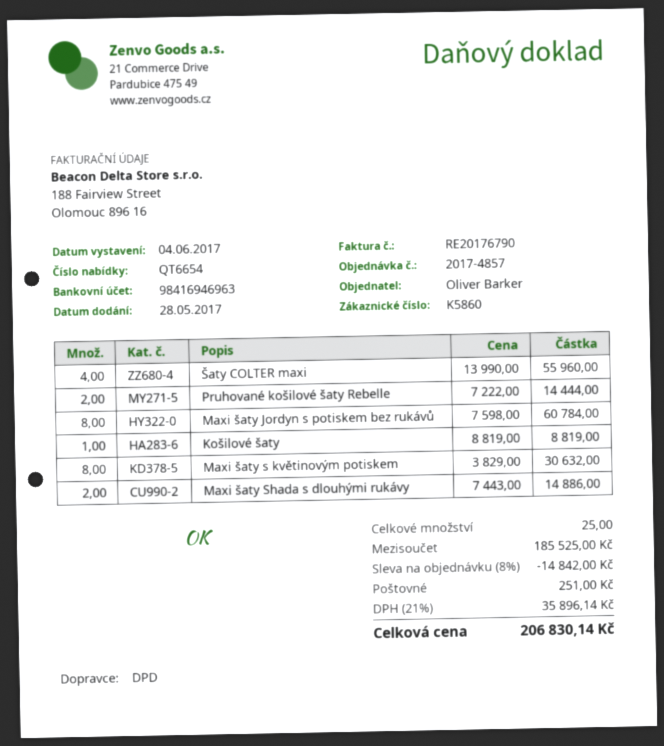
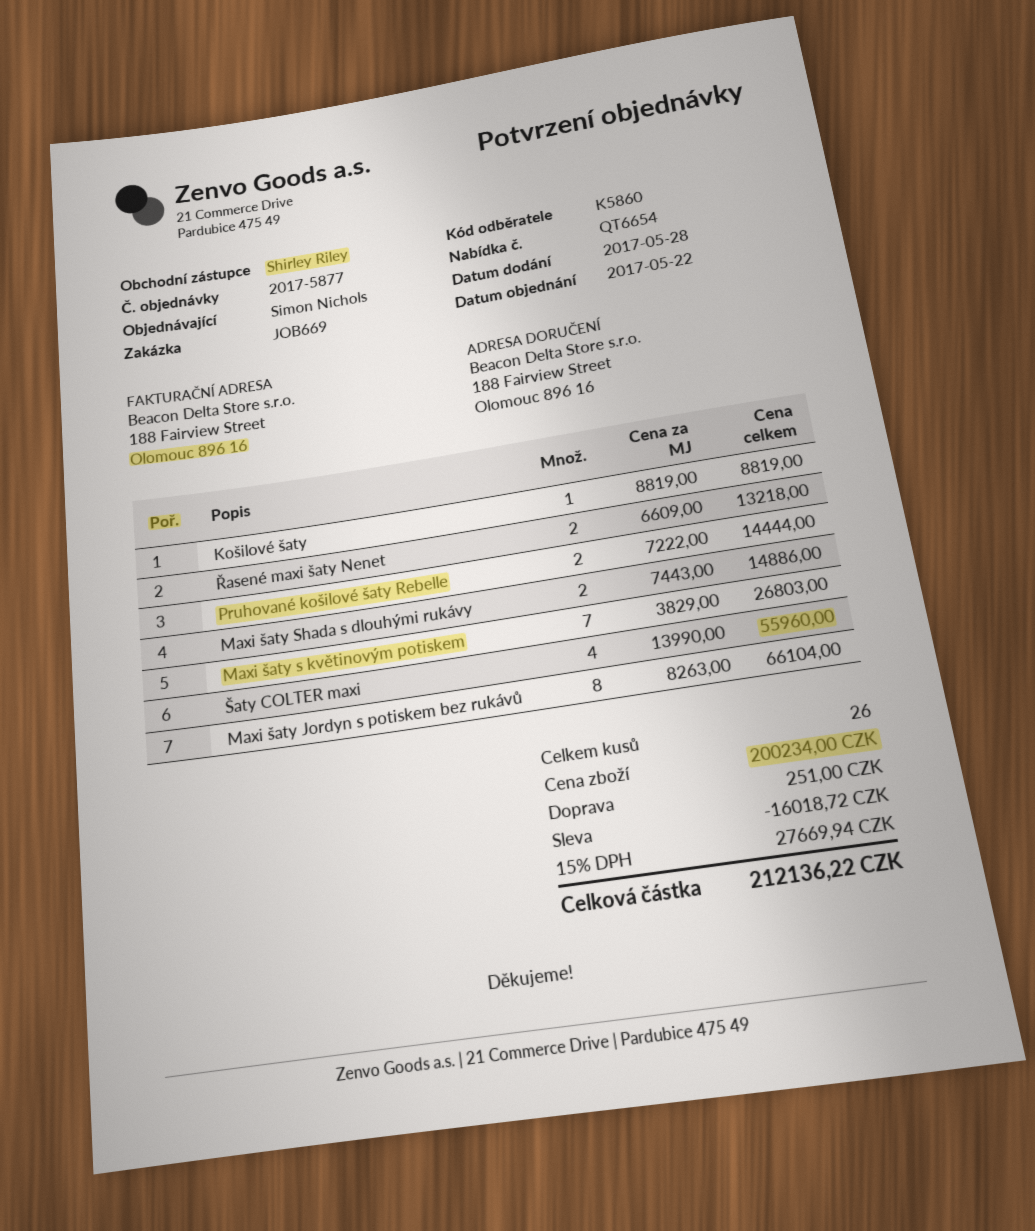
order number: 2017-4857 -> 2017-5877
ordered by: Oliver Barker -> Simon Nichols
Maxi šaty Jordyn s potiskem bez rukávů: 8 x 7598.00 = 60784.00 -> 8 x 8263.00 = 66104.00
Maxi šaty s květinovým potiskem: 8 x 3829.00 = 30632.00 -> 7 x 3829.00 = 26803.00
Řasené maxi šaty Nenet: none -> 2 x 6609.00 = 13218.00
total quantity: 25 -> 26
subtotal: 185525.00 -> 200234.00
discount: 14842.00 -> 16018.72
tax: 21% = 35896.14 -> 15% = 27669.94
total: 206830.14 -> 212136.22

